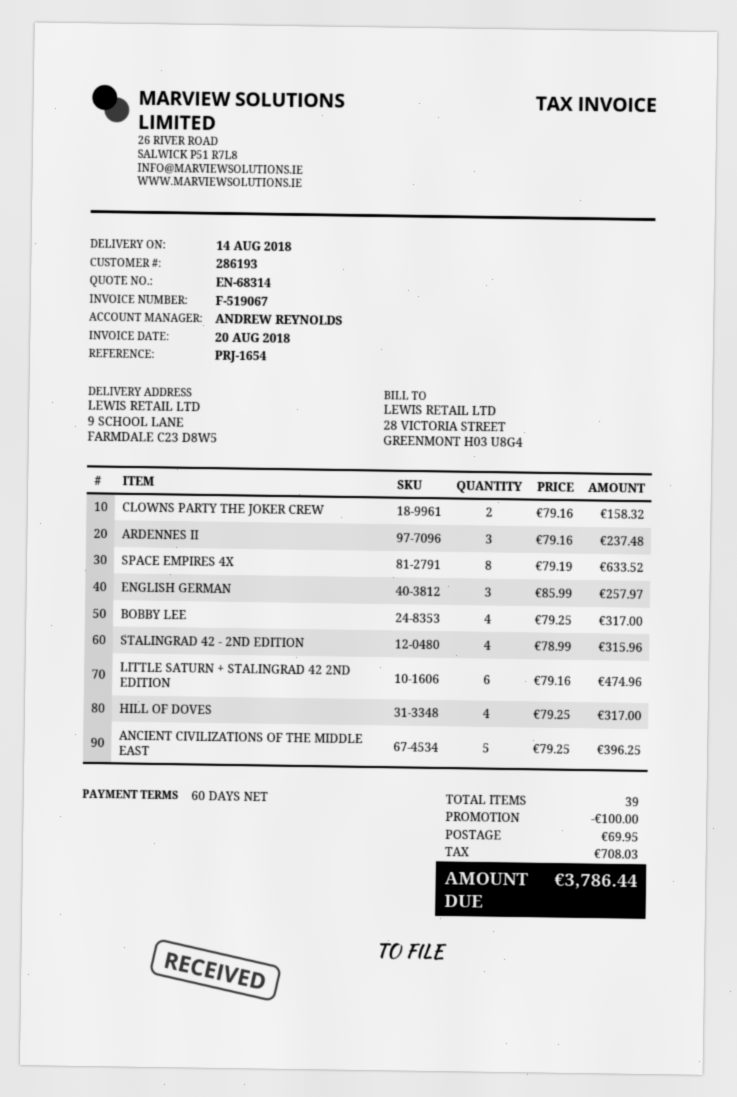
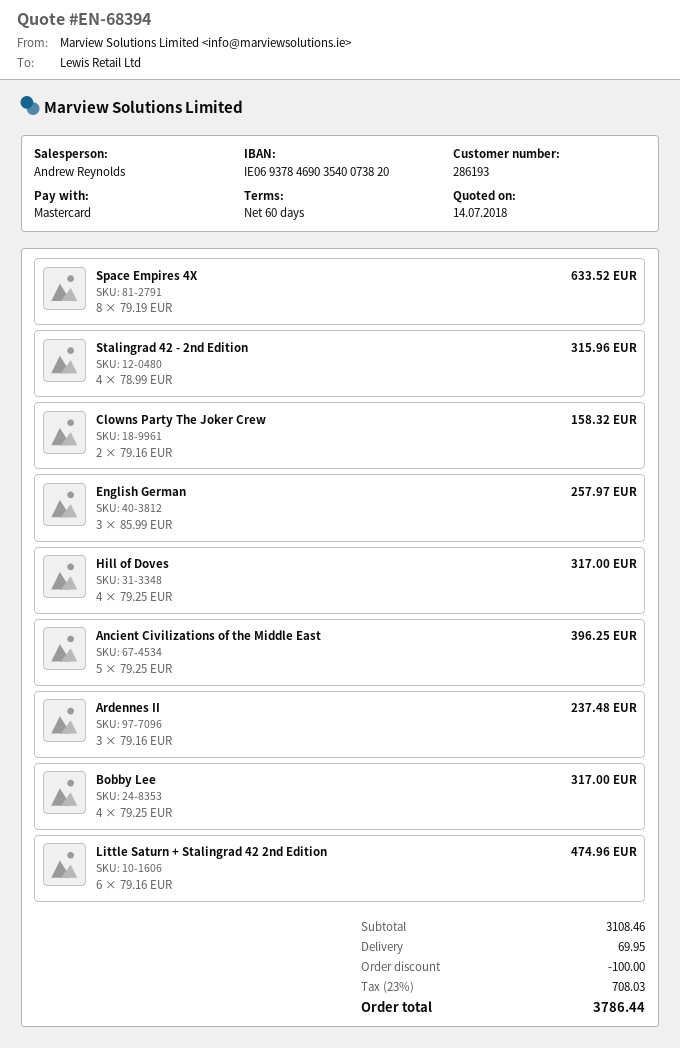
quote number: EN-68314 -> EN-68394

